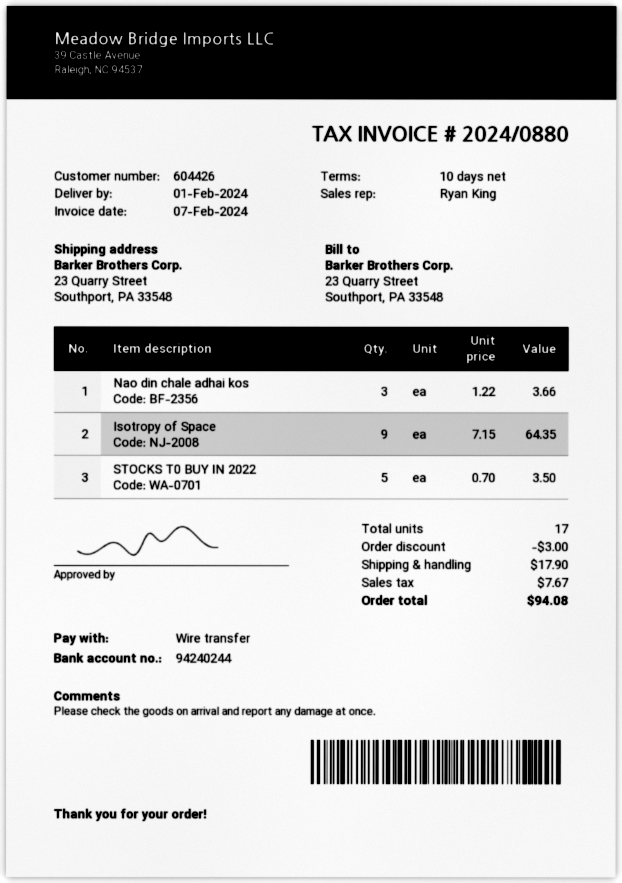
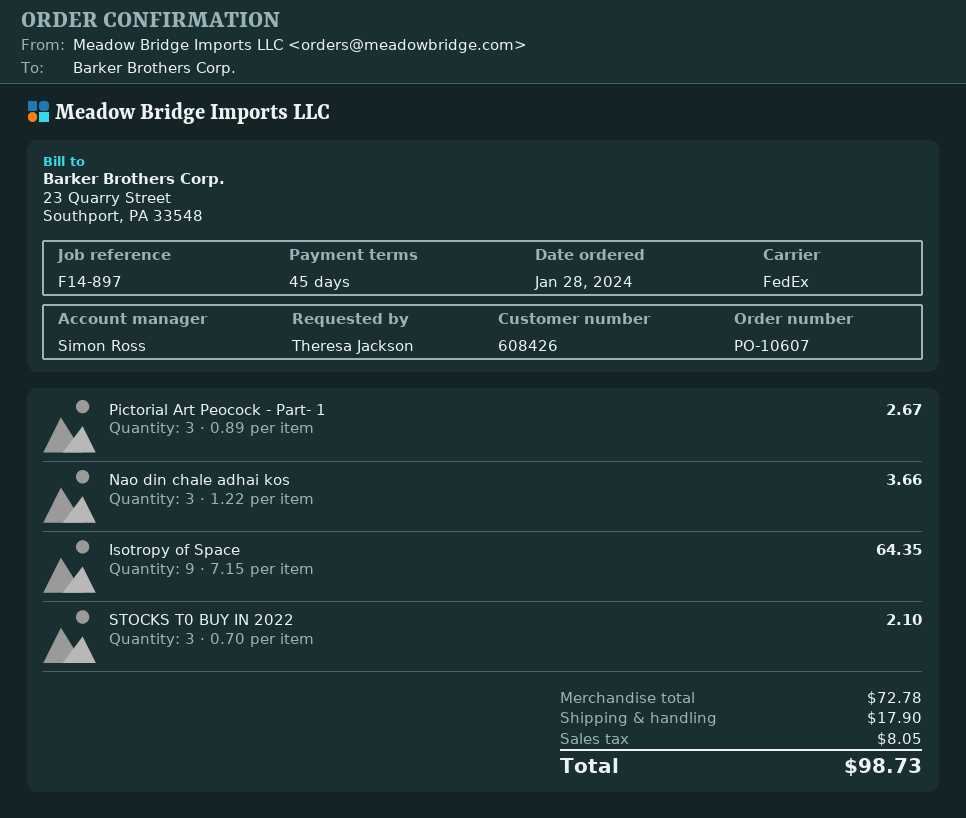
payment terms: 10 days -> 45 days
customer number: 604426 -> 608426
sales rep: Ryan King -> Simon Ross
STOCKS T0 BUY IN 2022: 5 x 0.70 = 3.50 -> 3 x 0.70 = 2.10
Pictorial Art Peocock - Part- 1: none -> 3 x 0.89 = 2.67
discount: 3.00 -> none
tax: 7.67 -> 8.05
total: 94.08 -> 98.73

